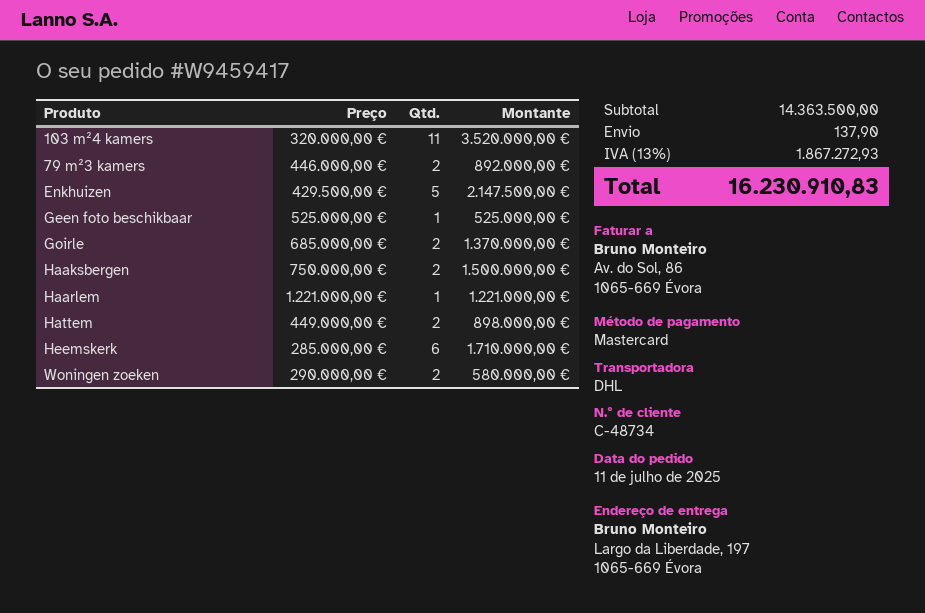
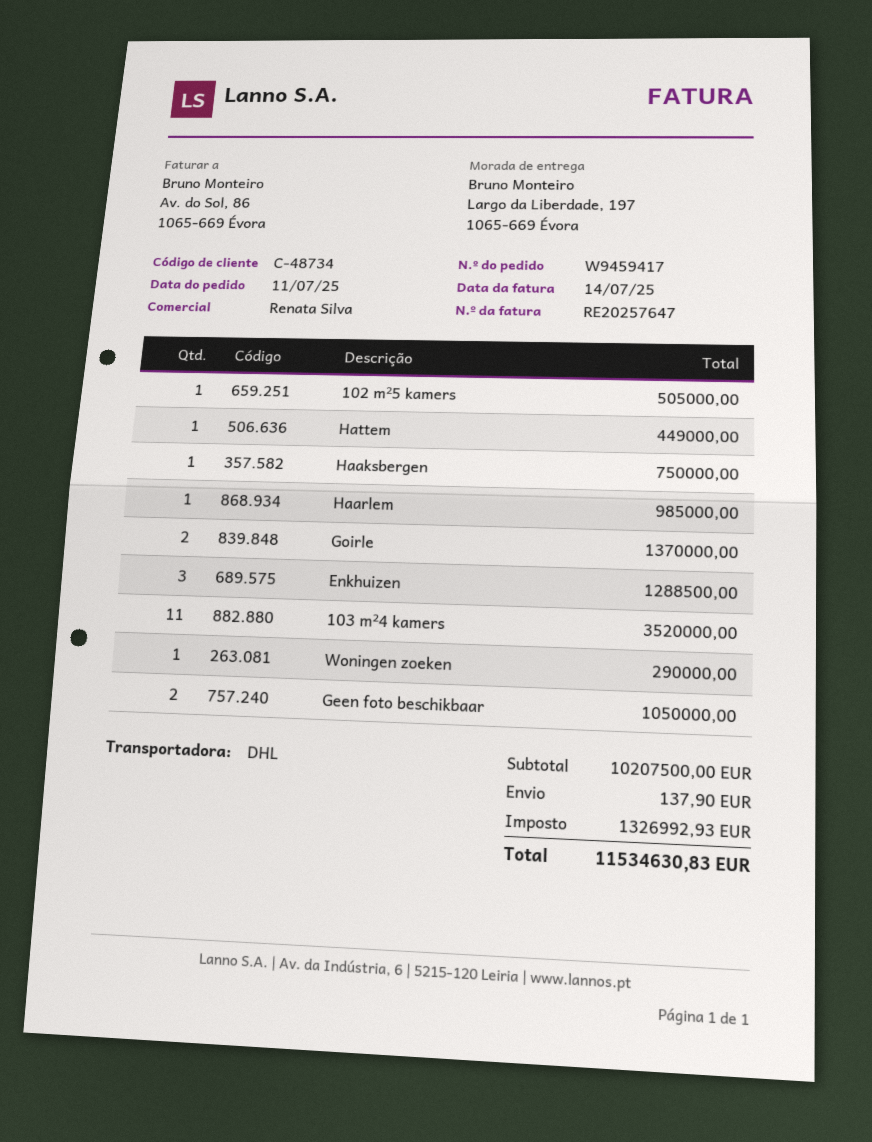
79 m²3 kamers: 2 for 892000.00 -> none
Enkhuizen: 5 for 2147500.00 -> 3 for 1288500.00
Geen foto beschikbaar: 1 for 525000.00 -> 2 for 1050000.00
Haaksbergen: 2 for 1500000.00 -> 1 for 750000.00
Haarlem: 1 for 1221000.00 -> 1 for 985000.00
Hattem: 2 for 898000.00 -> 1 for 449000.00
Heemskerk: 6 for 1710000.00 -> none
Woningen zoeken: 2 for 580000.00 -> 1 for 290000.00
102 m²5 kamers: none -> 1 for 505000.00
subtotal: 14363500.00 -> 10207500.00
tax: 1867272.93 -> 1326992.93
total: 16230910.83 -> 11534630.83

